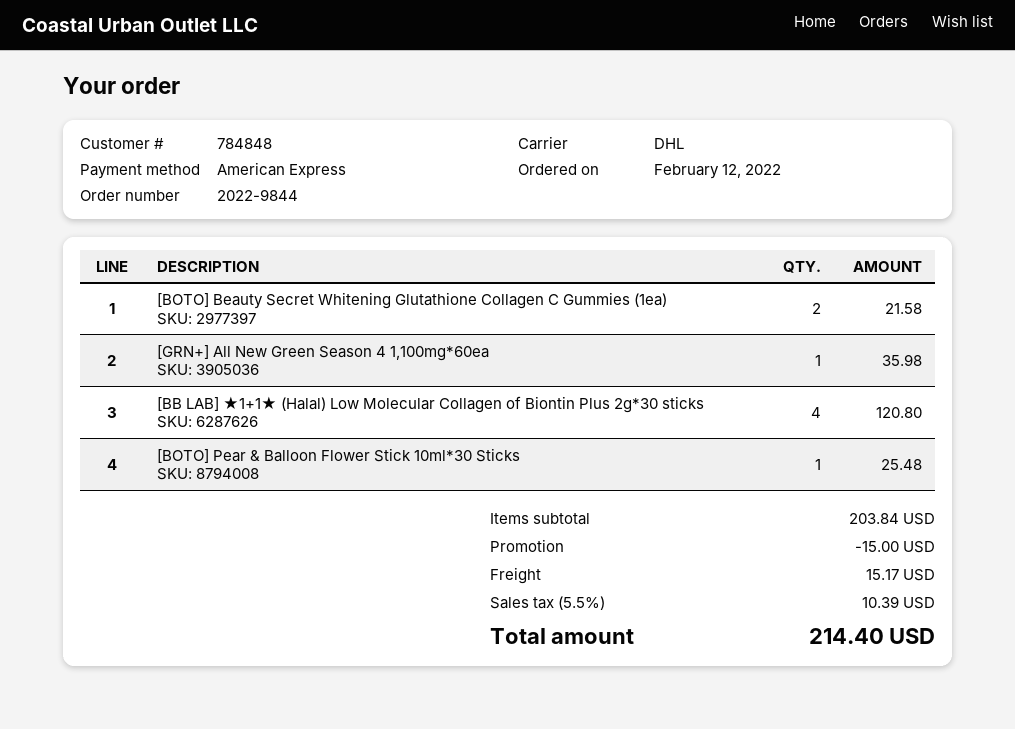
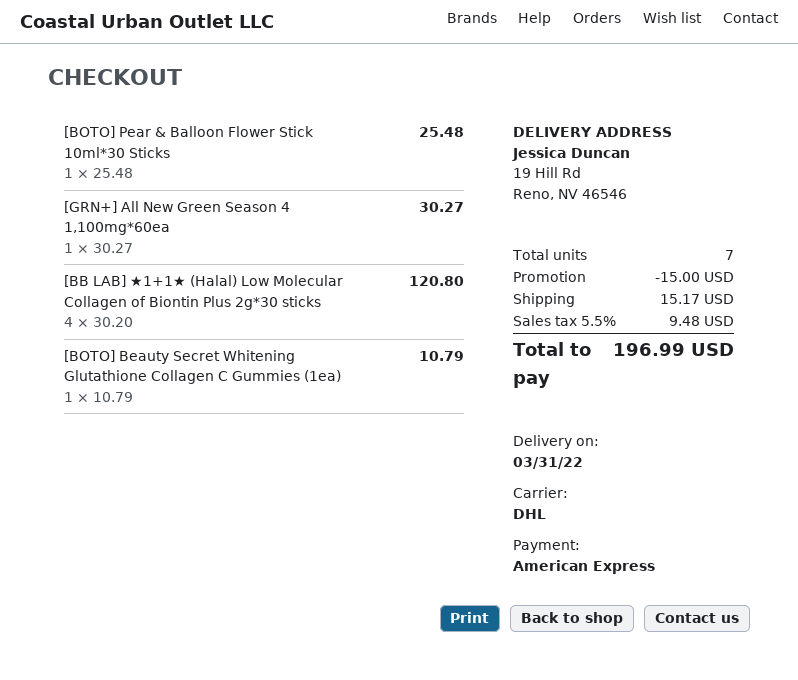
[BOTO] Beauty Secret Whitening Glutathione Collagen C Gummies (1ea): 2 for 21.58 -> 1 for 10.79
[GRN+] All New Green Season 4 1,100mg*60ea: 1 for 35.98 -> 1 for 30.27
tax: 5.5% = 10.39 -> 5.5% = 9.48
total: 214.40 -> 196.99

